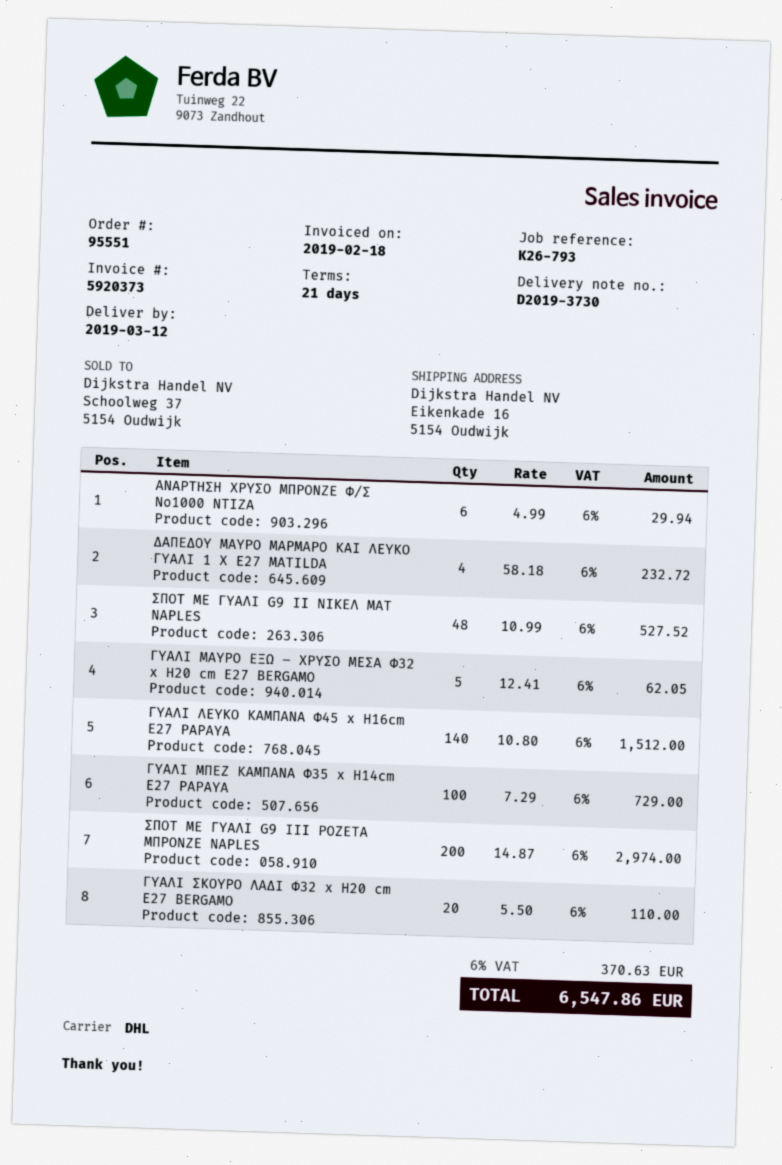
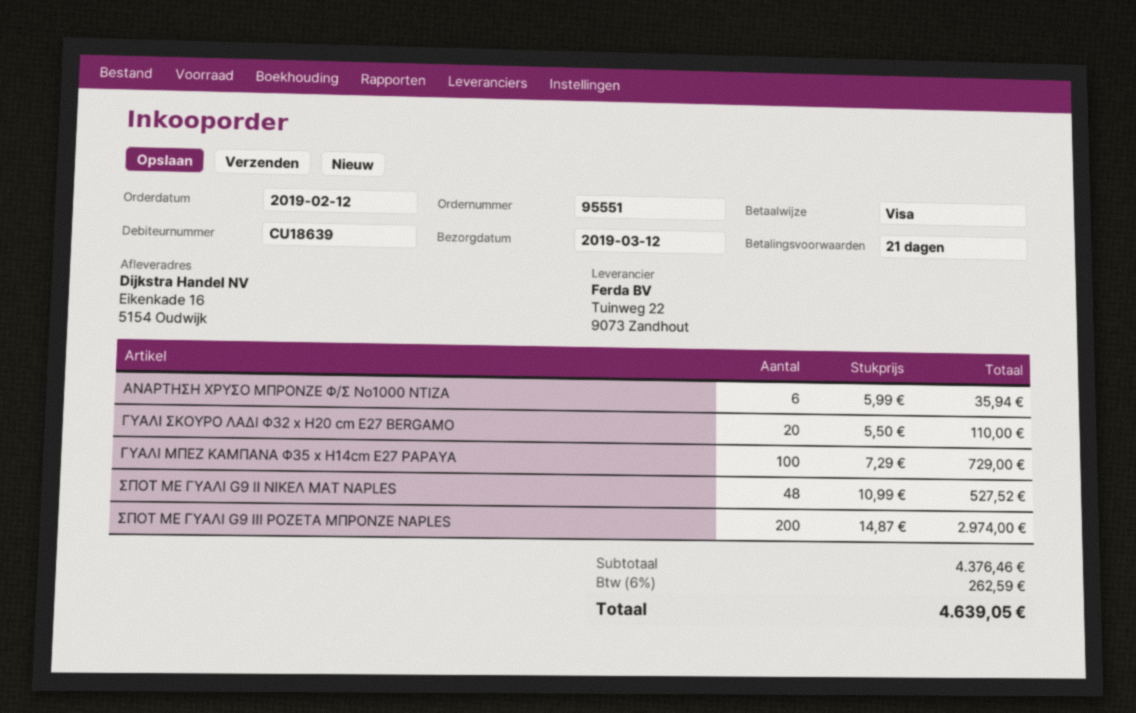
ΑΝΑΡΤΗΣΗ ΧΡΥΣΟ ΜΠΡΟΝΖΕ Φ/Σ Νο1000 ΝΤΙΖΑ: 6 x 4.99 = 29.94 -> 6 x 5.99 = 35.94
ΔΑΠΕΔΟΥ ΜΑΥΡΟ ΜΑΡΜΑΡΟ ΚΑΙ ΛΕΥΚΟ ΓΥΑΛΙ 1 Χ Ε27 MATILDA: 4 x 58.18 = 232.72 -> none
ΓΥΑΛΙ ΜΑΥΡΟ ΕΞΩ – ΧΡΥΣΟ ΜΕΣΑ Φ32 x H20 cm E27 BERGAMO: 5 x 12.41 = 62.05 -> none
ΓΥΑΛΙ ΛΕΥΚΟ ΚΑΜΠΑΝΑ Φ45 x H16cm E27 PAPAYA: 140 x 10.80 = 1512.00 -> none
tax: 6% = 370.63 -> 6% = 262.59
total: 6547.86 -> 4639.05

